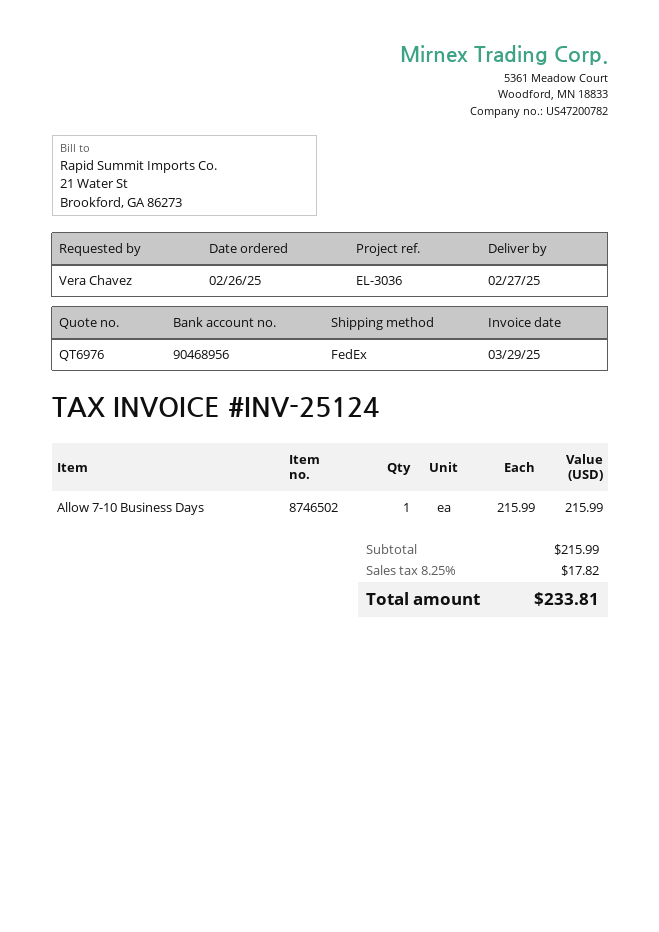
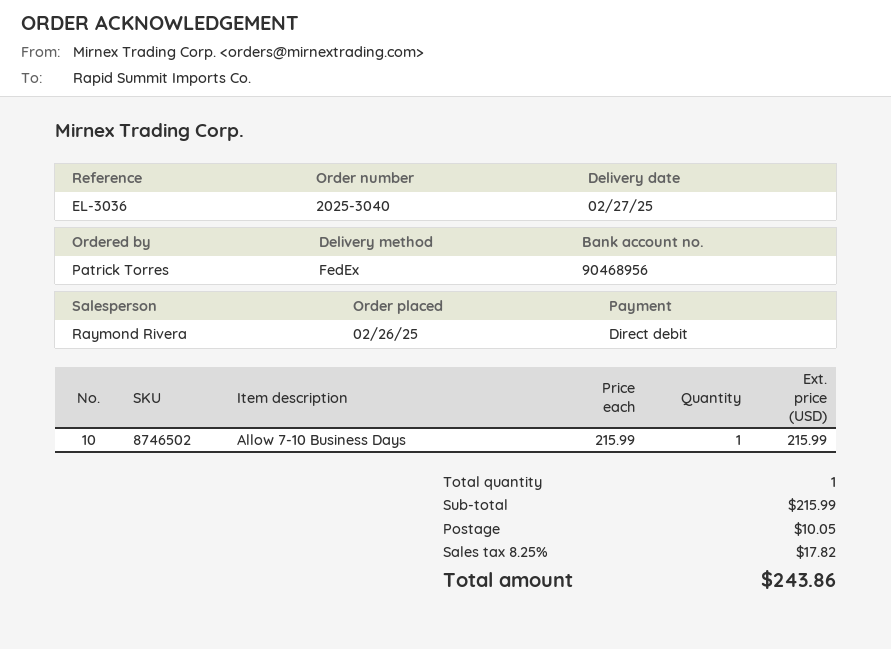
ordered by: Vera Chavez -> Patrick Torres
shipping: none -> 10.05
total: 233.81 -> 243.86

